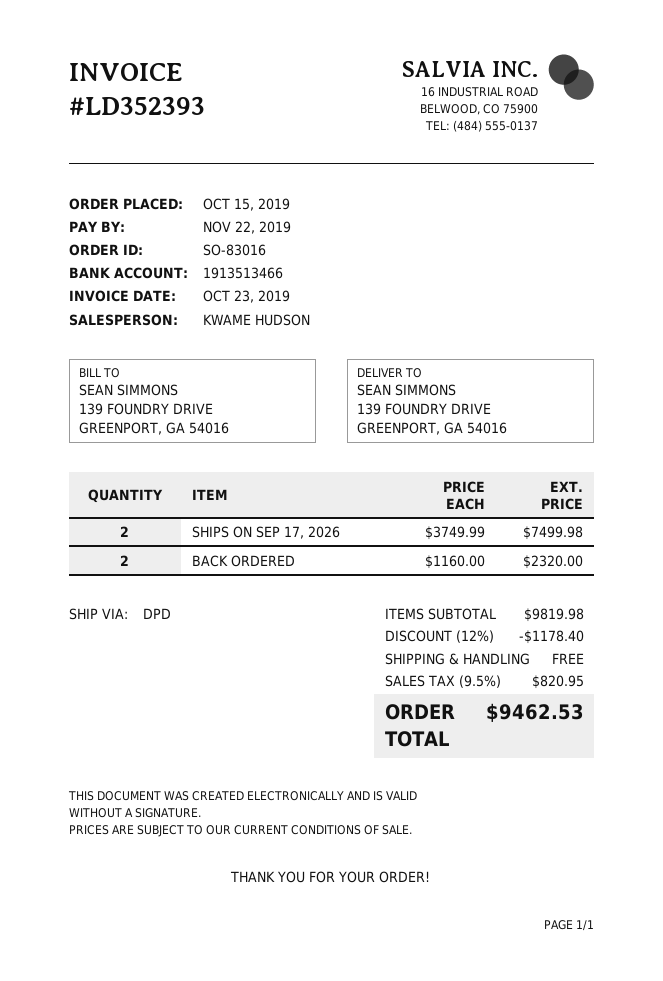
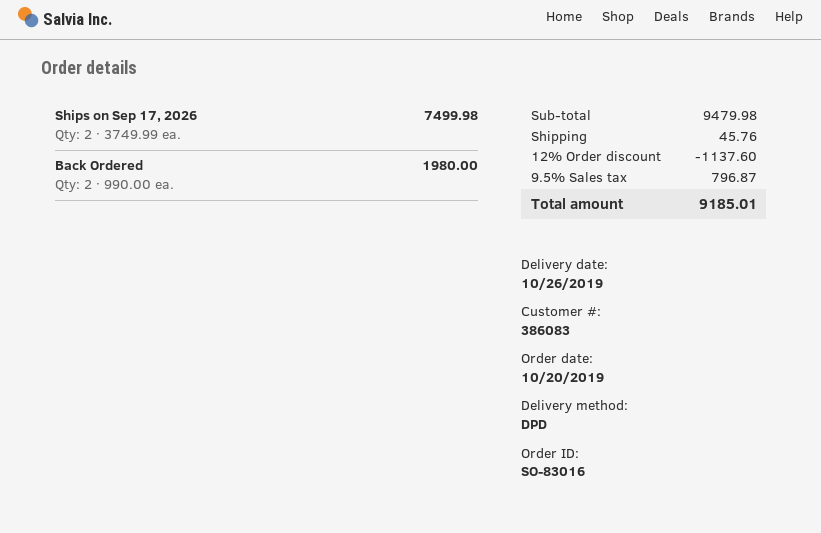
order date: 2019-10-15 -> 2019-10-20
BACK ORDERED: 2 x 1160.00 = 2320.00 -> 2 x 990.00 = 1980.00
subtotal: 9819.98 -> 9479.98
discount: 12% = 1178.40 -> 12% = 1137.60
shipping: 0.00 -> 45.76
tax: 9.5% = 820.95 -> 9.5% = 796.87
total: 9462.53 -> 9185.01

